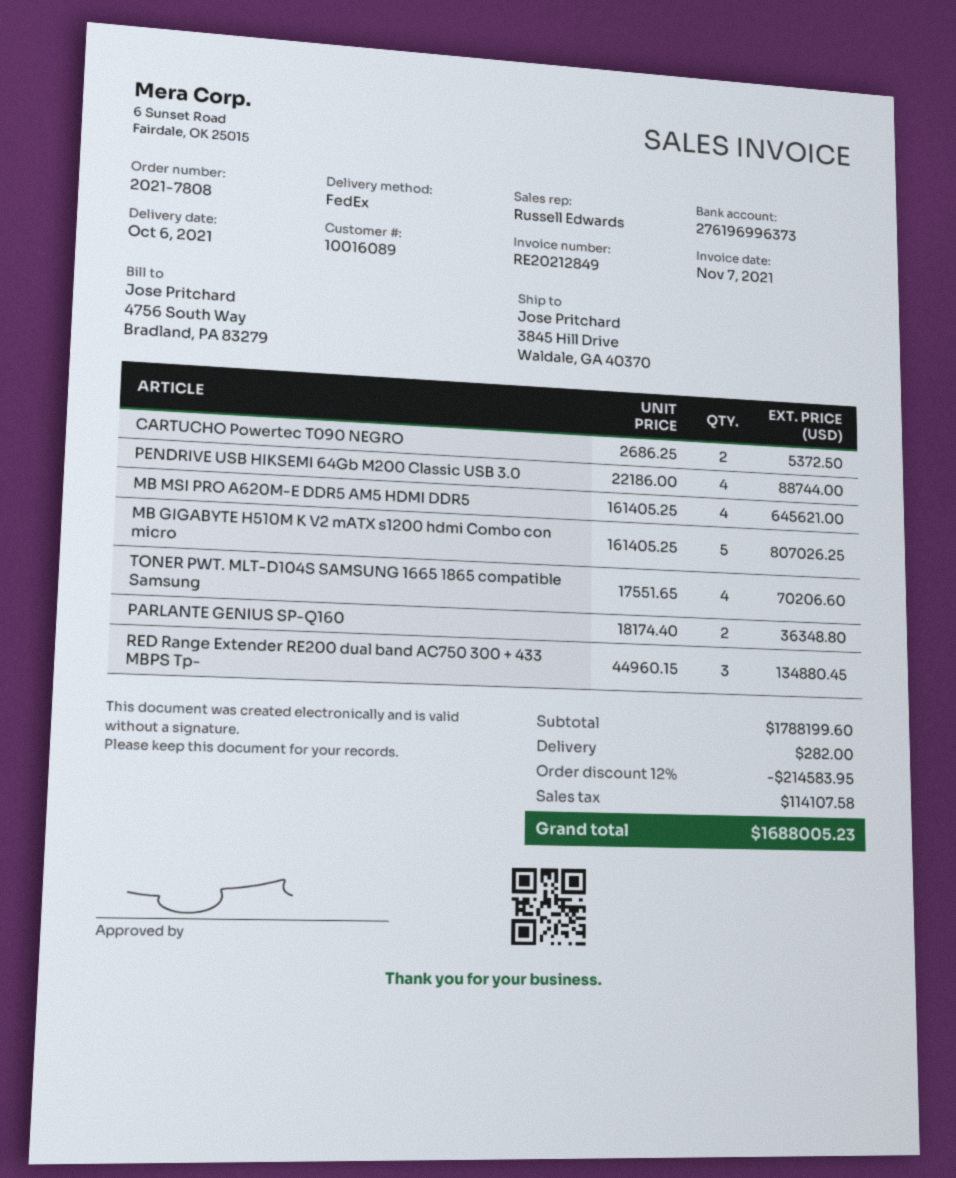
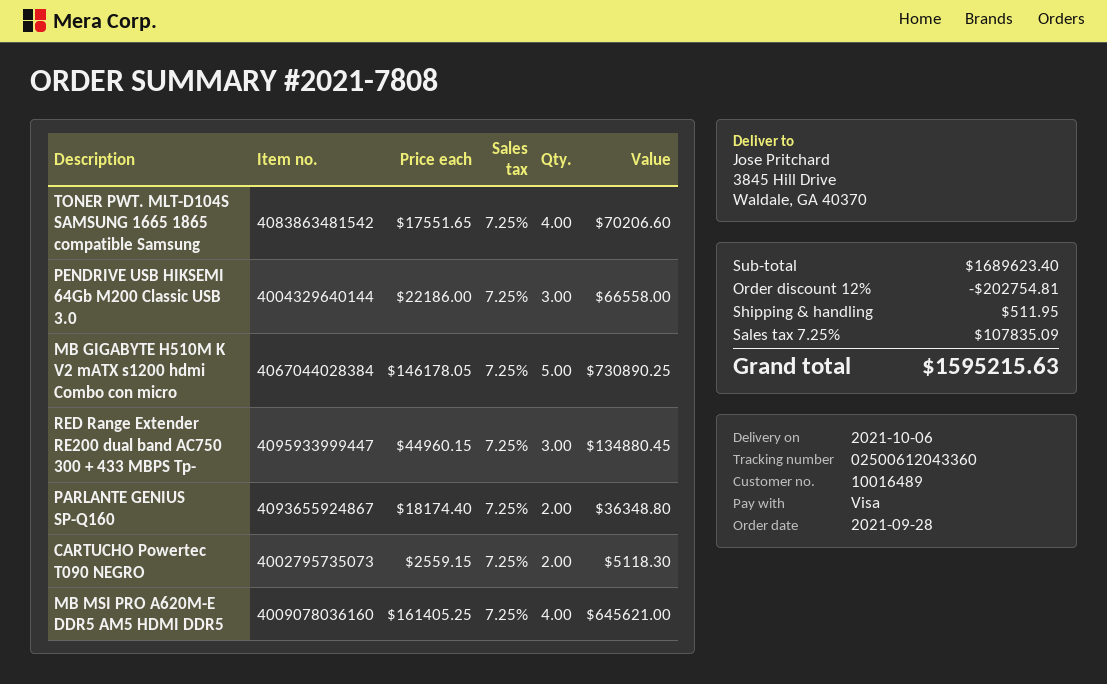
customer number: 10016089 -> 10016489
CARTUCHO Powertec T090 NEGRO: 2 x 2686.25 = 5372.50 -> 2 x 2559.15 = 5118.30
PENDRIVE USB HIKSEMI 64Gb M200 Classic USB 3.0: 4 x 22186.00 = 88744.00 -> 3 x 22186.00 = 66558.00
MB GIGABYTE H510M K V2 mATX s1200 hdmi Combo con micro: 5 x 161405.25 = 807026.25 -> 5 x 146178.05 = 730890.25
subtotal: 1788199.60 -> 1689623.40
discount: 12% = 214583.95 -> 12% = 202754.81
shipping: 282.00 -> 511.95
tax: 114107.58 -> 107835.09
total: 1688005.23 -> 1595215.63

